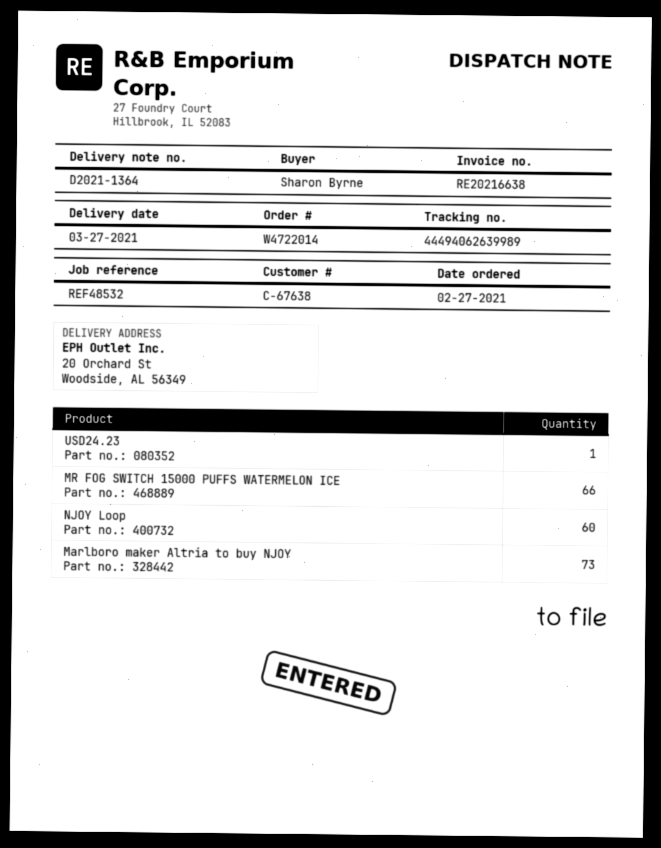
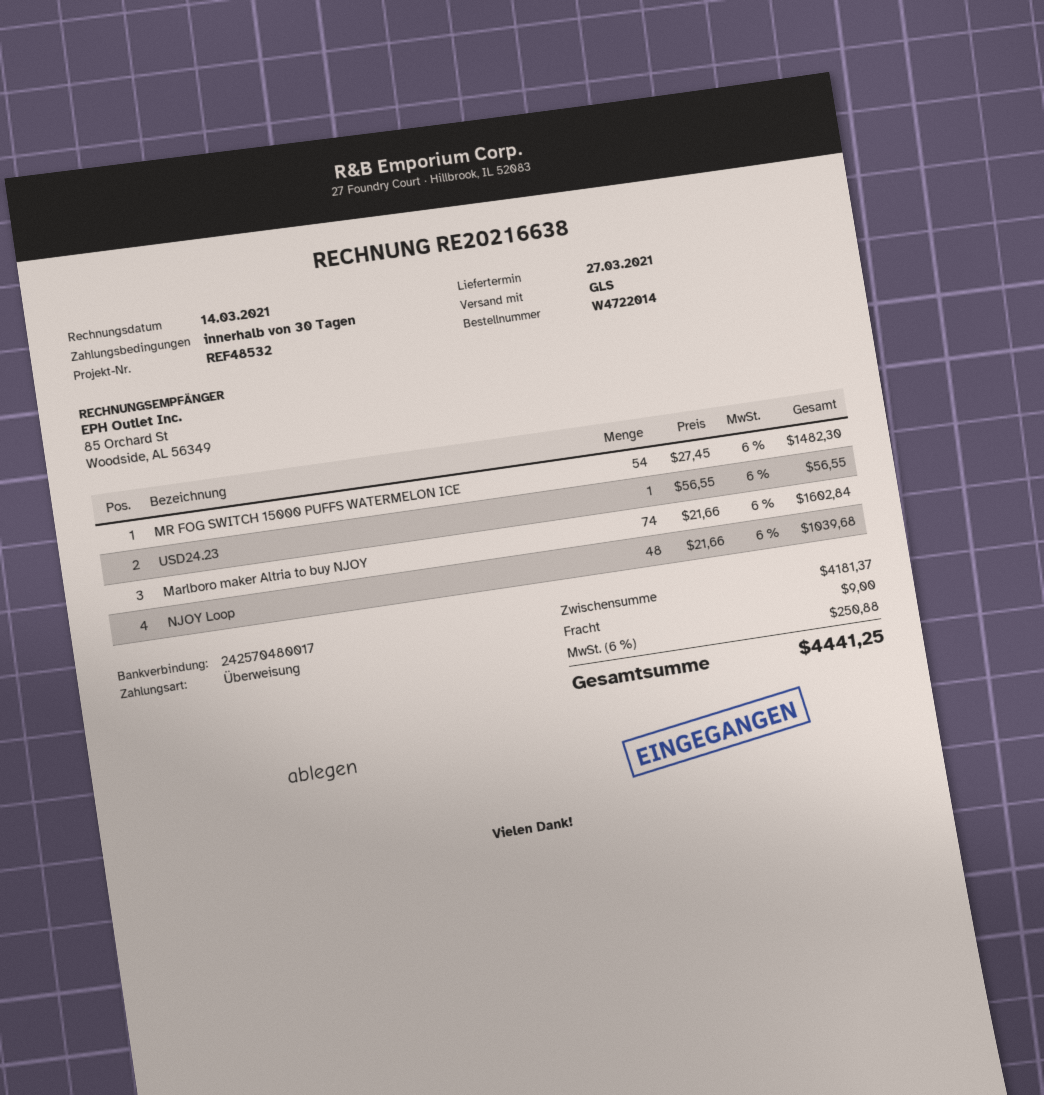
MR FOG SWITCH 15000 PUFFS WATERMELON ICE: 66 -> 54
NJOY Loop: 60 -> 48
Marlboro maker Altria to buy NJOY: 73 -> 74

